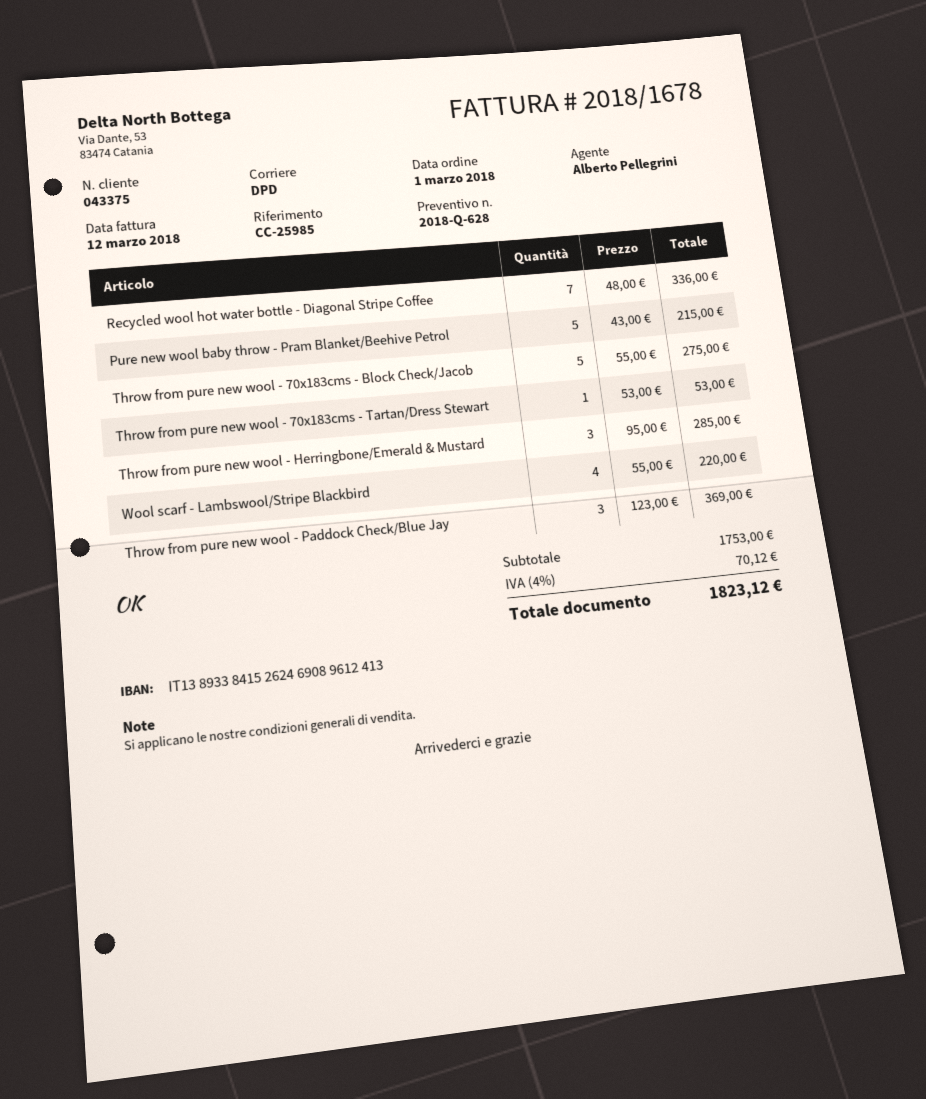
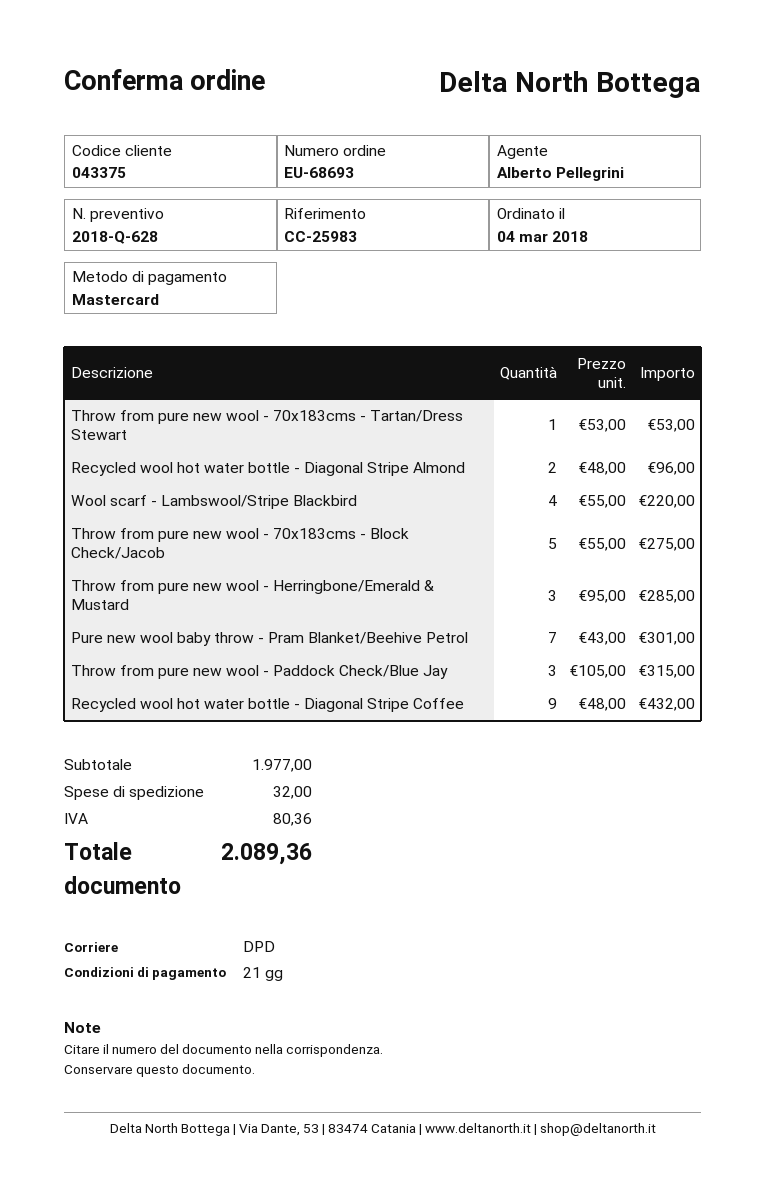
order date: 2018-03-01 -> 2018-03-04
reference: CC-25985 -> CC-25983
Recycled wool hot water bottle - Diagonal Stripe Coffee: 7 x 48.00 = 336.00 -> 9 x 48.00 = 432.00
Pure new wool baby throw - Pram Blanket/Beehive Petrol: 5 x 43.00 = 215.00 -> 7 x 43.00 = 301.00
Throw from pure new wool - Paddock Check/Blue Jay: 3 x 123.00 = 369.00 -> 3 x 105.00 = 315.00
Recycled wool hot water bottle - Diagonal Stripe Almond: none -> 2 x 48.00 = 96.00
subtotal: 1753.00 -> 1977.00
shipping: none -> 32.00
tax: 70.12 -> 80.36
total: 1823.12 -> 2089.36

